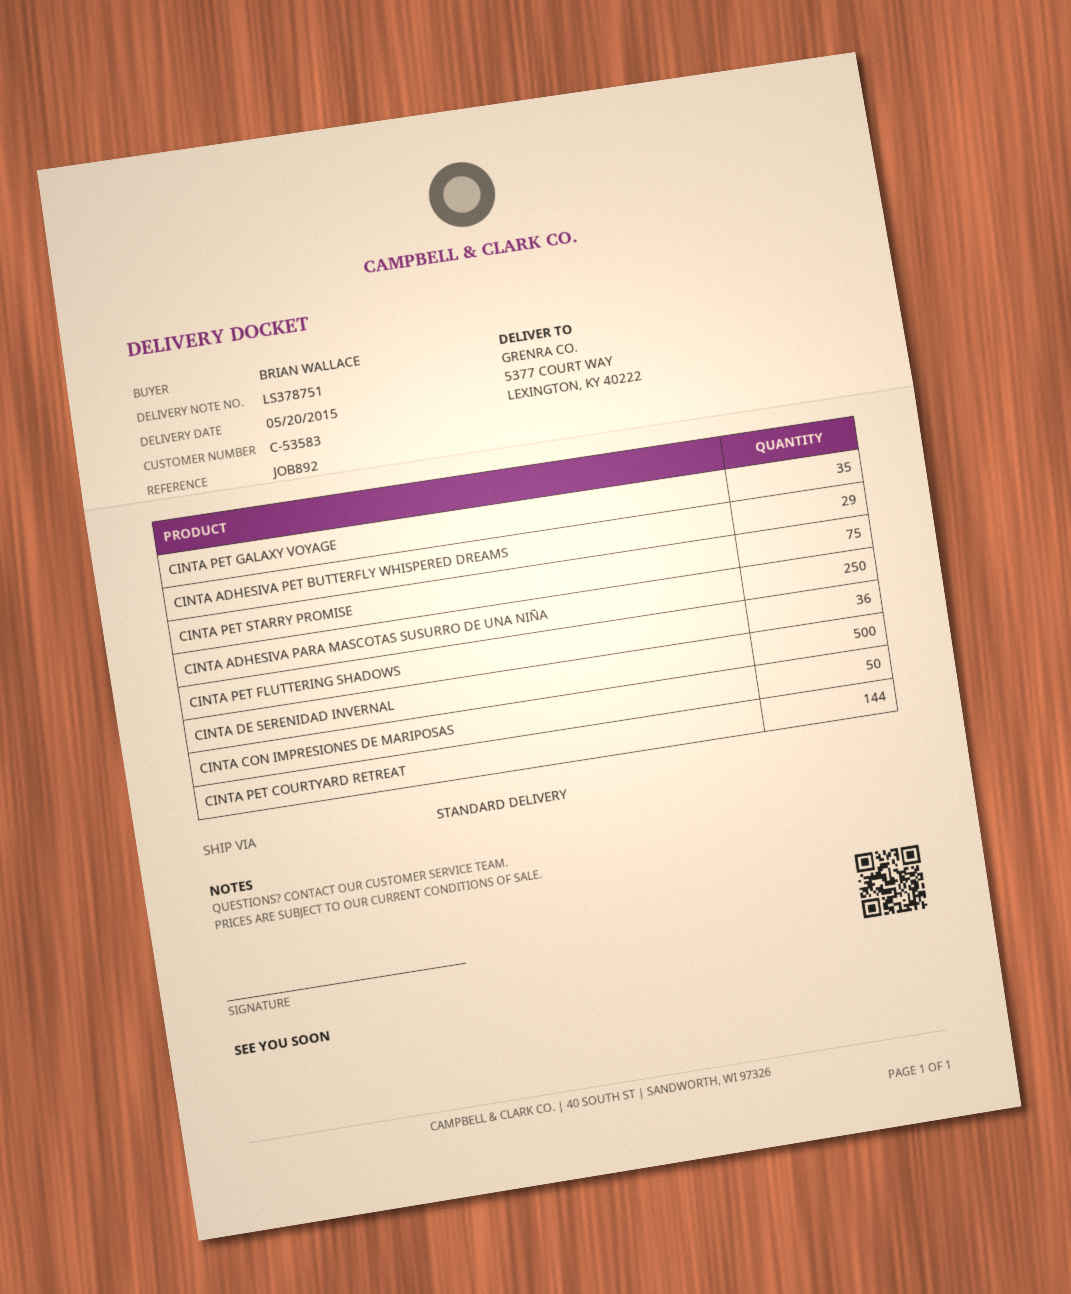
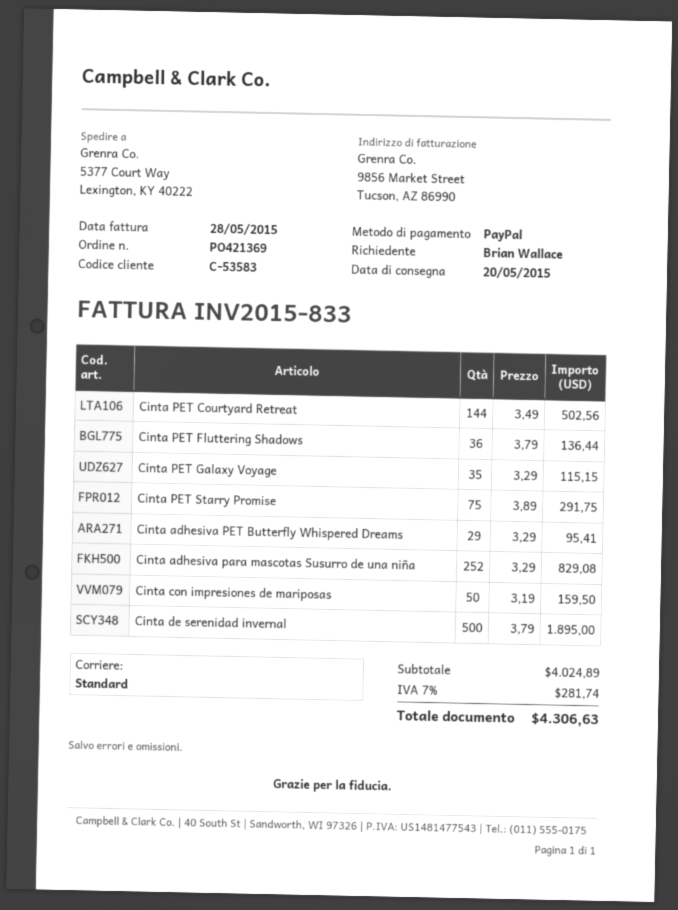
CINTA ADHESIVA PARA MASCOTAS SUSURRO DE UNA NIÑA: 250 -> 252

